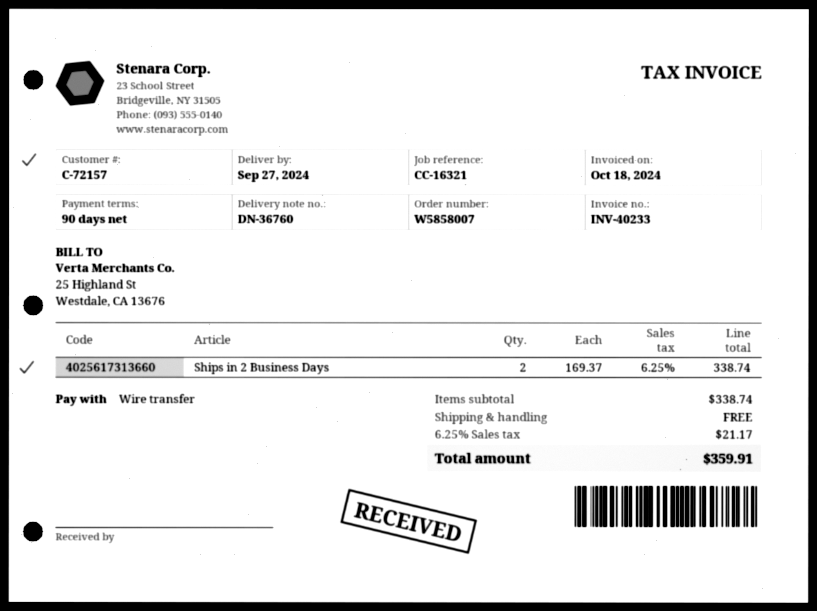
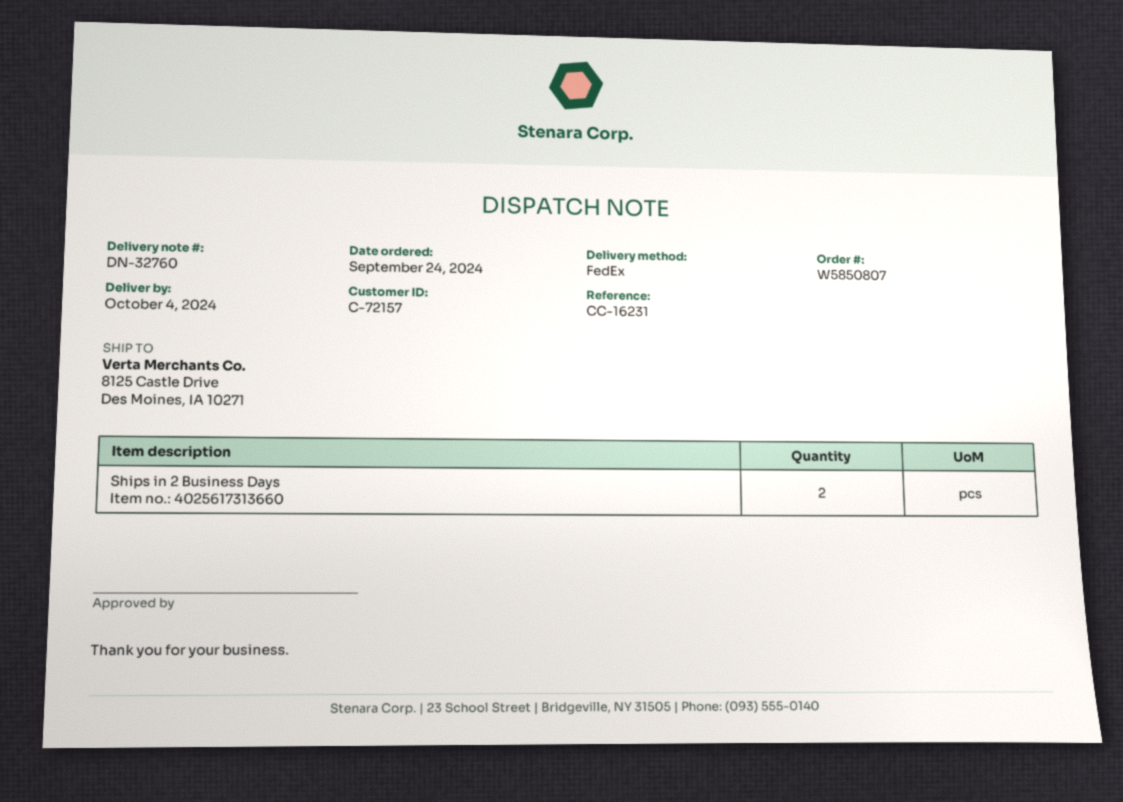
order number: W5858007 -> W5850807
delivery note number: DN-36760 -> DN-32760
delivery date: 2024-09-27 -> 2024-10-04
reference: CC-16321 -> CC-16231

